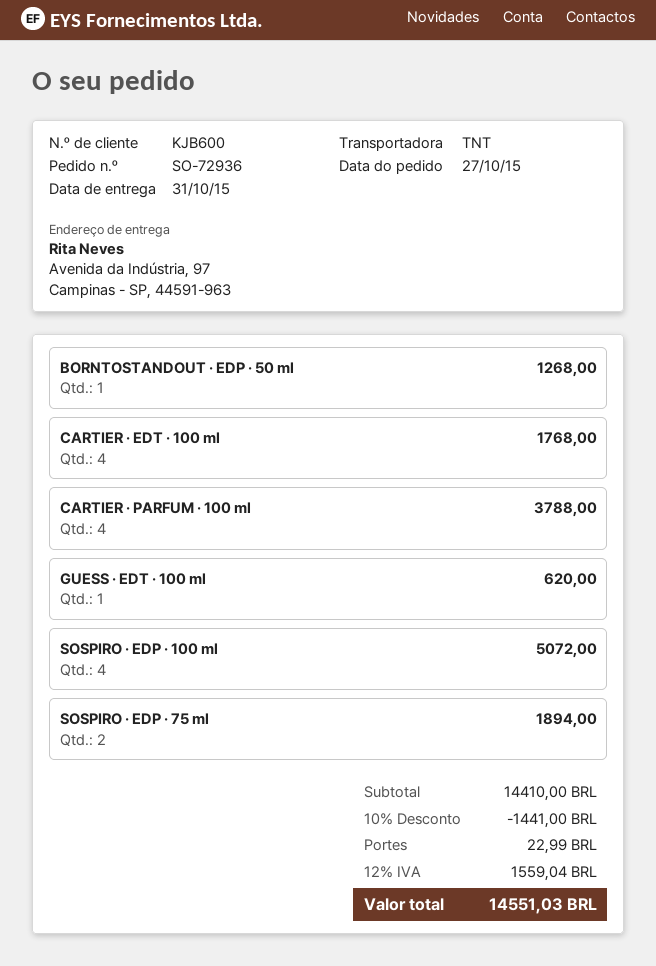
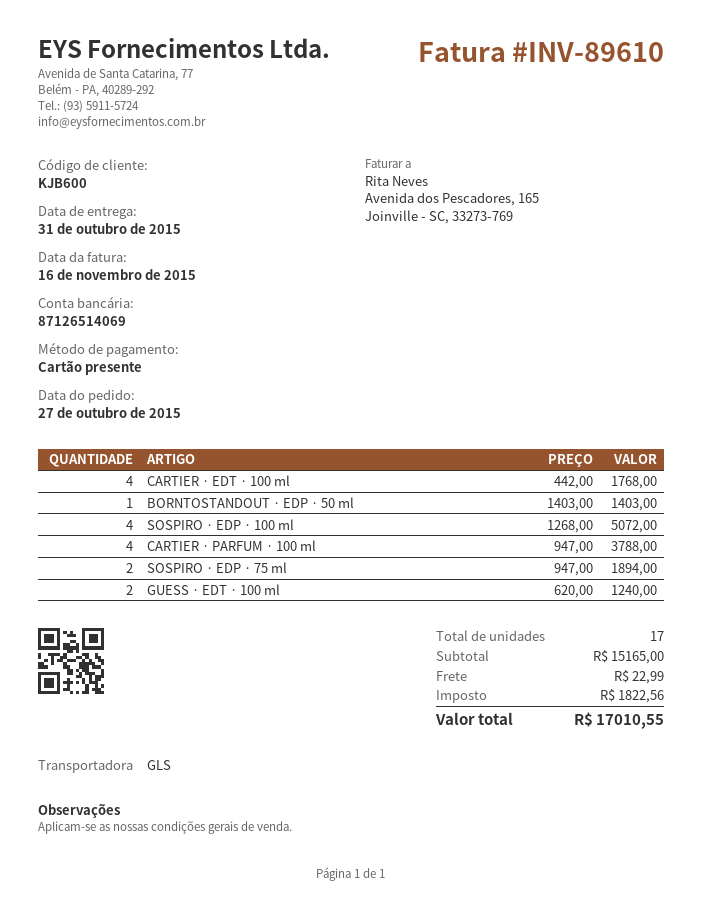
shipping method: TNT -> GLS
BORNTOSTANDOUT · EDP · 50 ml: 1 for 1268.00 -> 1 for 1403.00
GUESS · EDT · 100 ml: 1 for 620.00 -> 2 for 1240.00
subtotal: 14410.00 -> 15165.00
discount: 10% = 1441.00 -> none
tax: 1559.04 -> 1822.56
total: 14551.03 -> 17010.55

